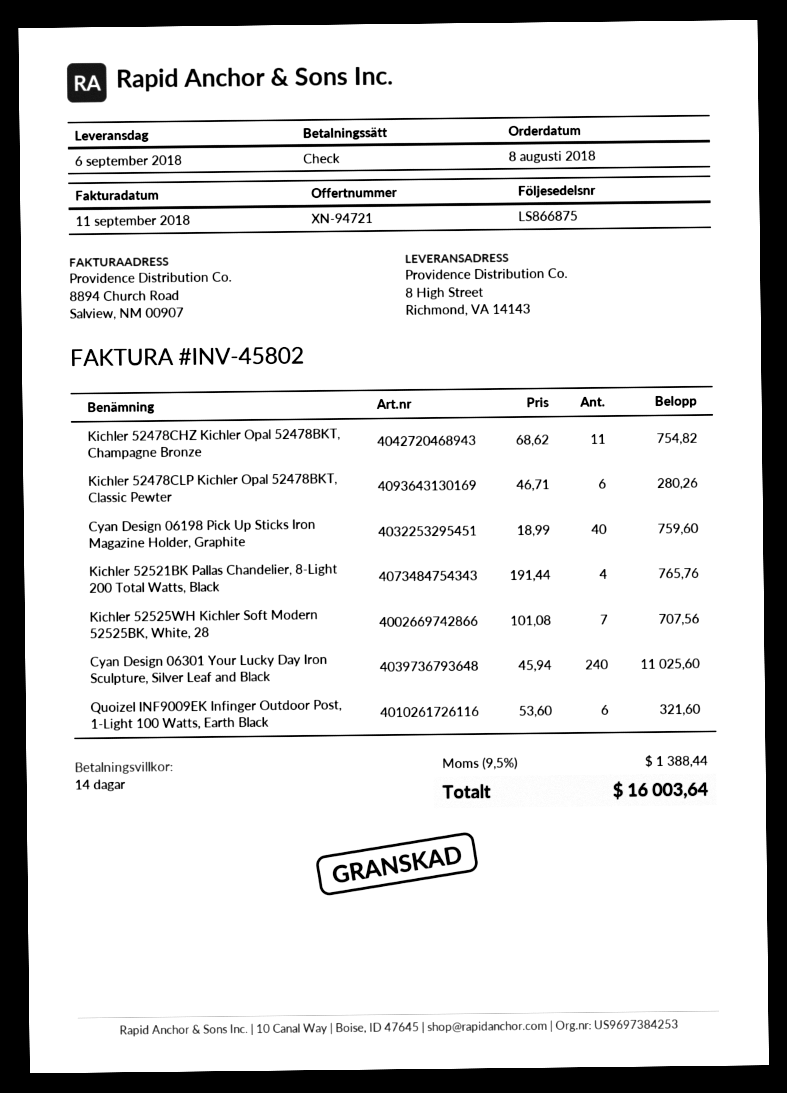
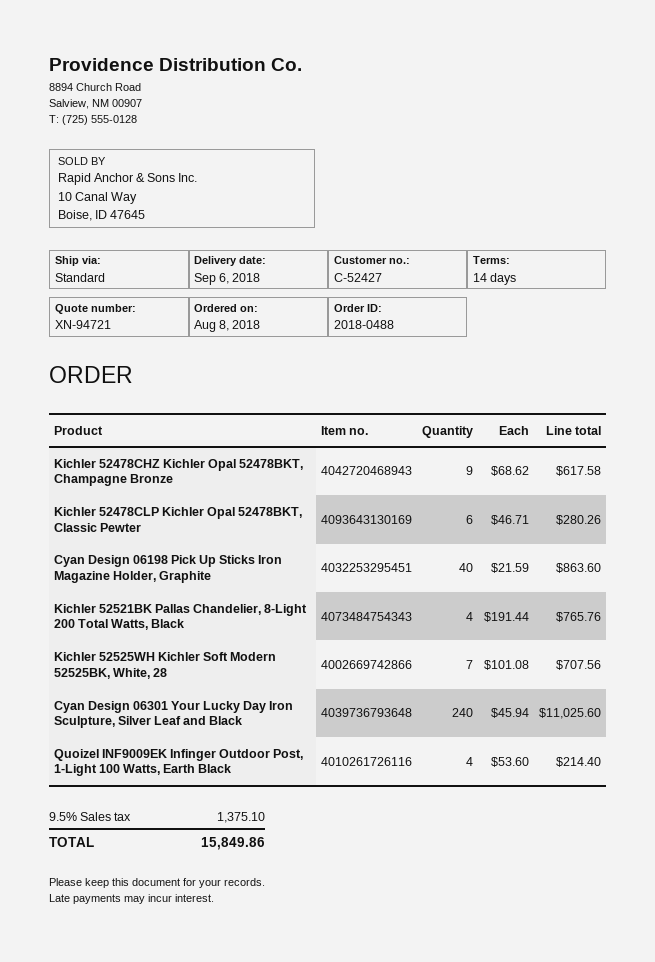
Kichler 52478CHZ Kichler Opal 52478BKT, Champagne Bronze: 11 x 68.62 = 754.82 -> 9 x 68.62 = 617.58
Cyan Design 06198 Pick Up Sticks Iron Magazine Holder, Graphite: 40 x 18.99 = 759.60 -> 40 x 21.59 = 863.60
Quoizel INF9009EK Infinger Outdoor Post, 1-Light 100 Watts, Earth Black: 6 x 53.60 = 321.60 -> 4 x 53.60 = 214.40
tax: 9.5% = 1388.44 -> 9.5% = 1375.10
total: 16003.64 -> 15849.86

